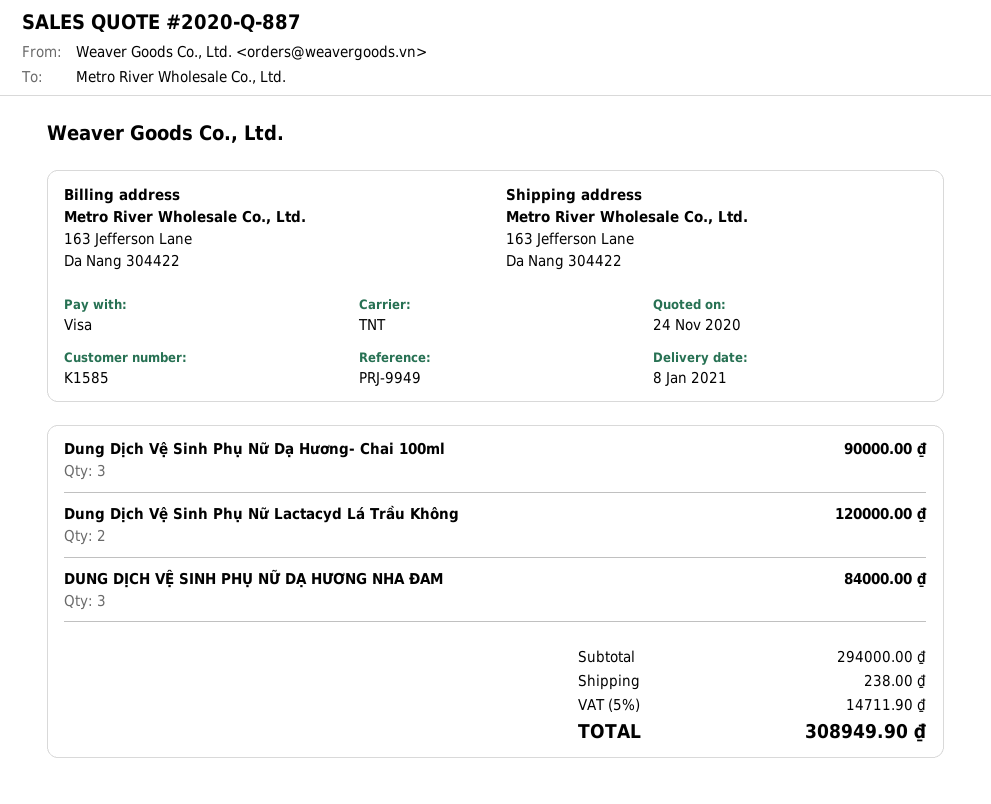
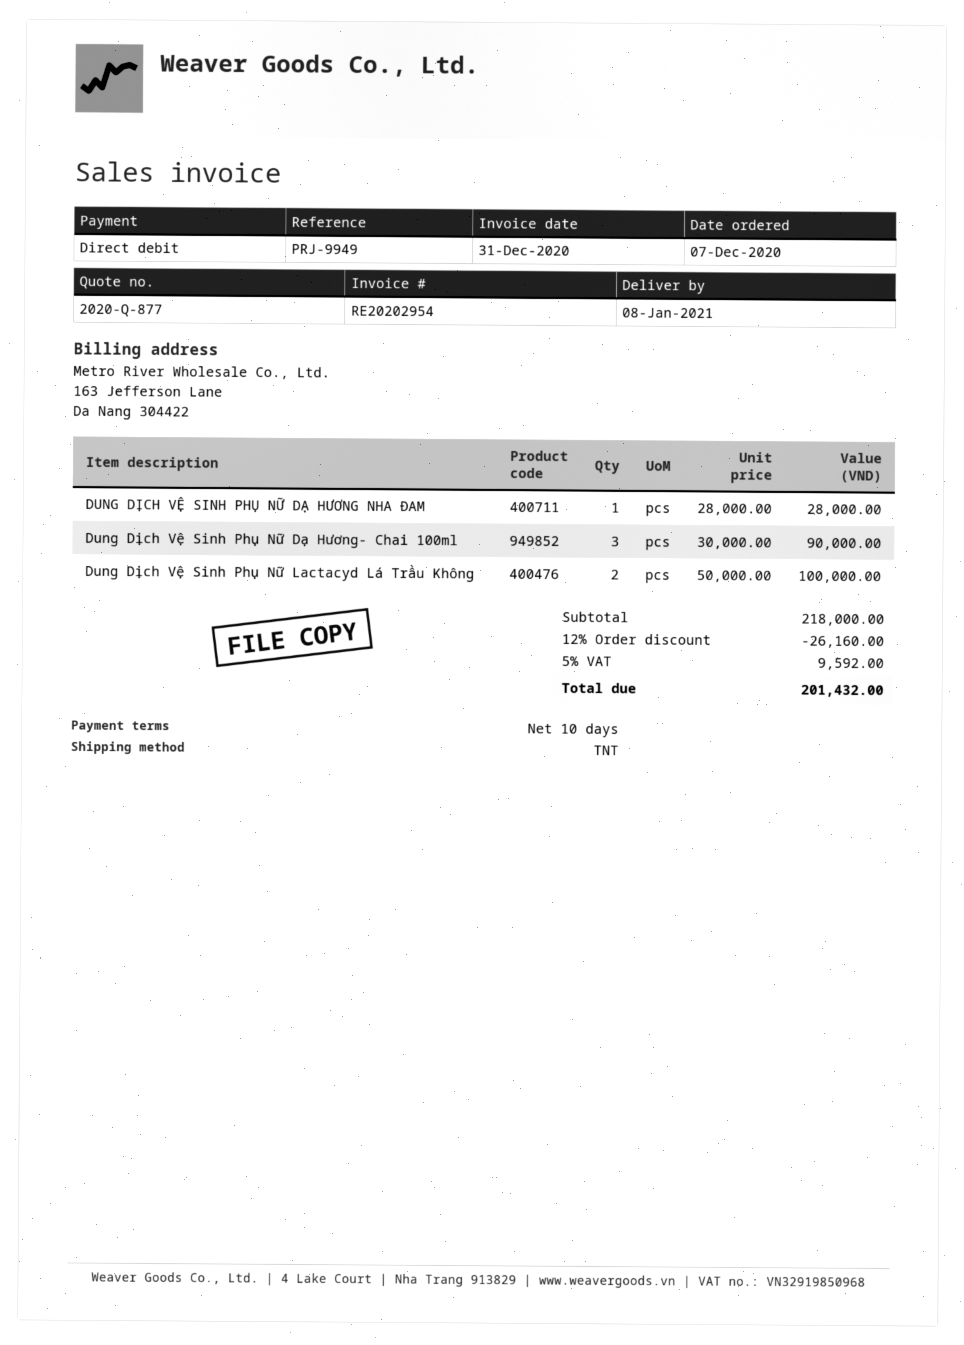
quote number: 2020-Q-887 -> 2020-Q-877
payment method: Visa -> direct debit
Dung Dịch Vệ Sinh Phụ Nữ Lactacyd Lá Trầu Không: 2 for 120000.00 -> 2 for 100000.00
DUNG DỊCH VỆ SINH PHỤ NỮ DẠ HƯƠNG NHA ĐAM: 3 for 84000.00 -> 1 for 28000.00
subtotal: 294000.00 -> 218000.00
discount: none -> 12% = 26160.00
shipping: 238.00 -> none
tax: 5% = 14711.90 -> 5% = 9592.00
total: 308949.90 -> 201432.00

